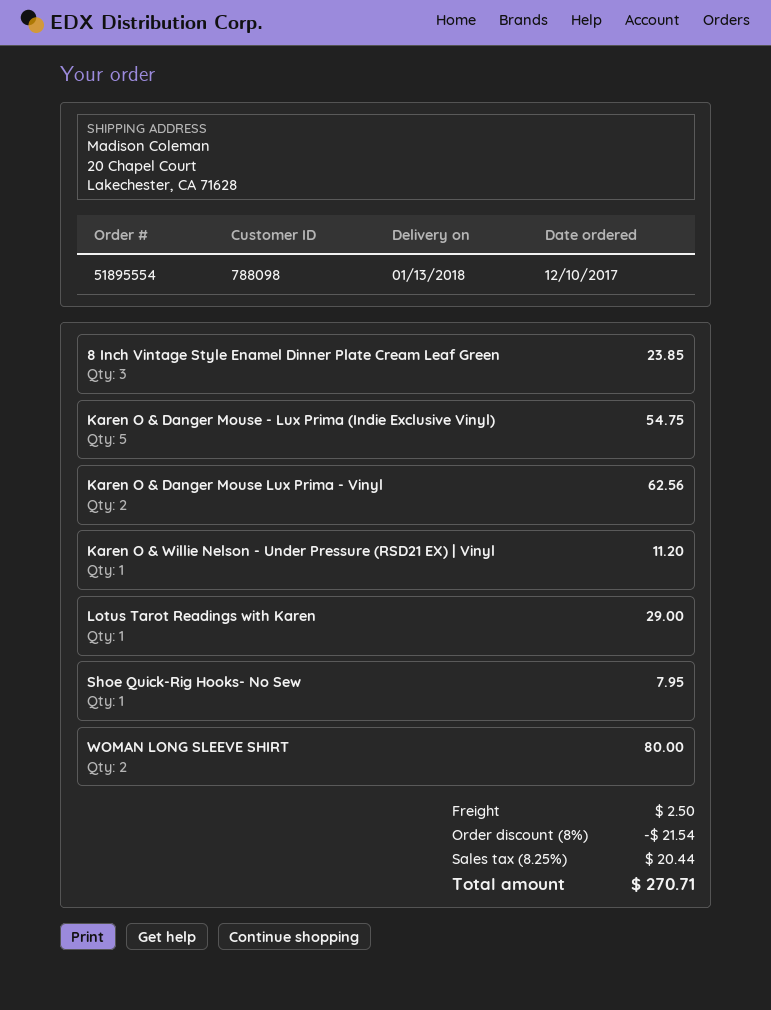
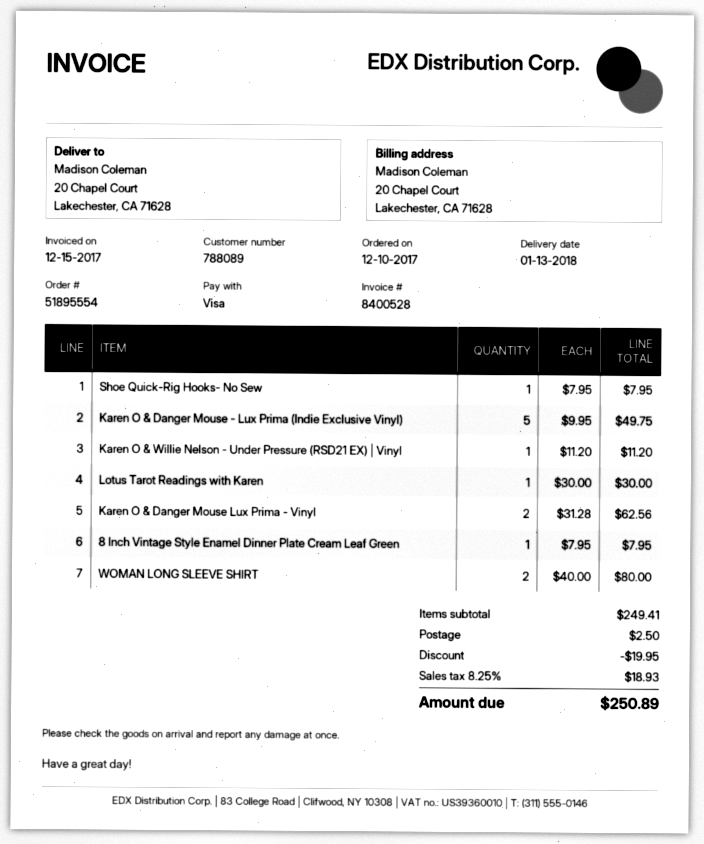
customer number: 788098 -> 788089
8 Inch Vintage Style Enamel Dinner Plate Cream Leaf Green: 3 for 23.85 -> 1 for 7.95
Karen O & Danger Mouse - Lux Prima (Indie Exclusive Vinyl): 5 for 54.75 -> 5 for 49.75
Lotus Tarot Readings with Karen: 1 for 29.00 -> 1 for 30.00
discount: 21.54 -> 19.95
tax: 8.25% = 20.44 -> 8.25% = 18.93
total: 270.71 -> 250.89

